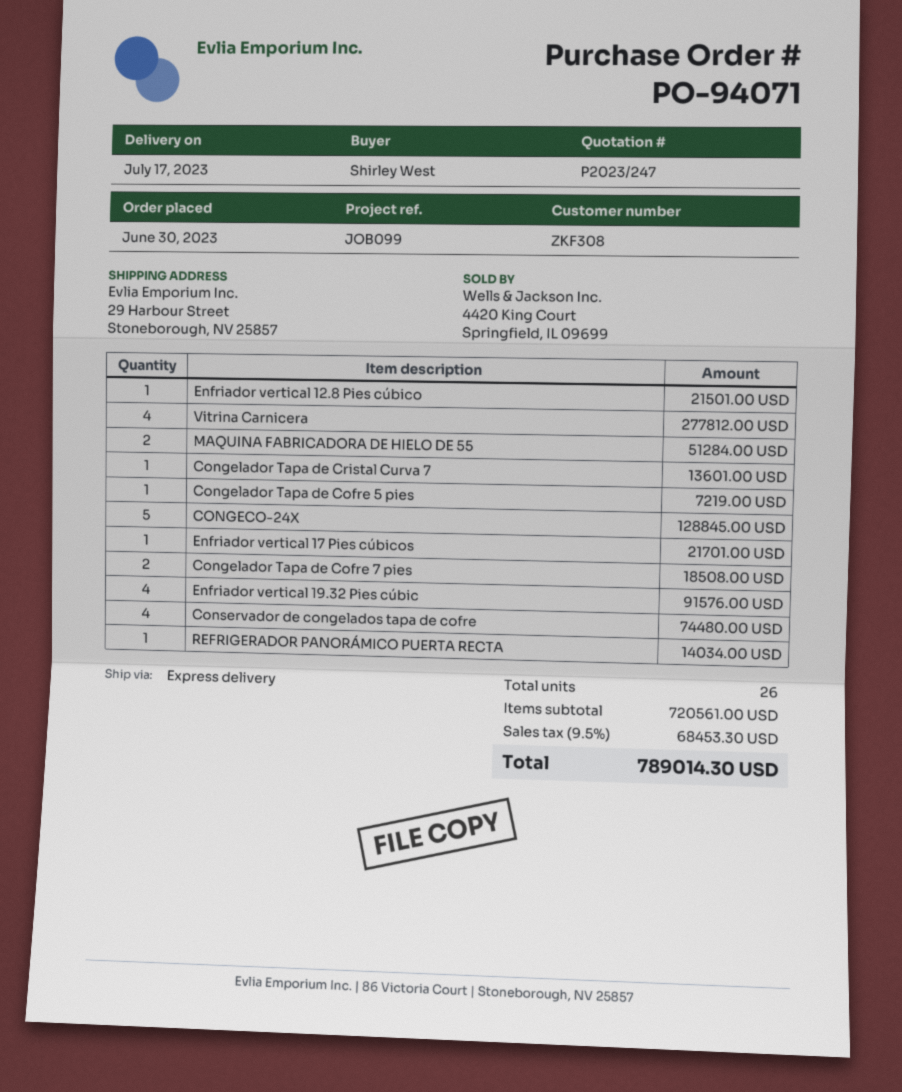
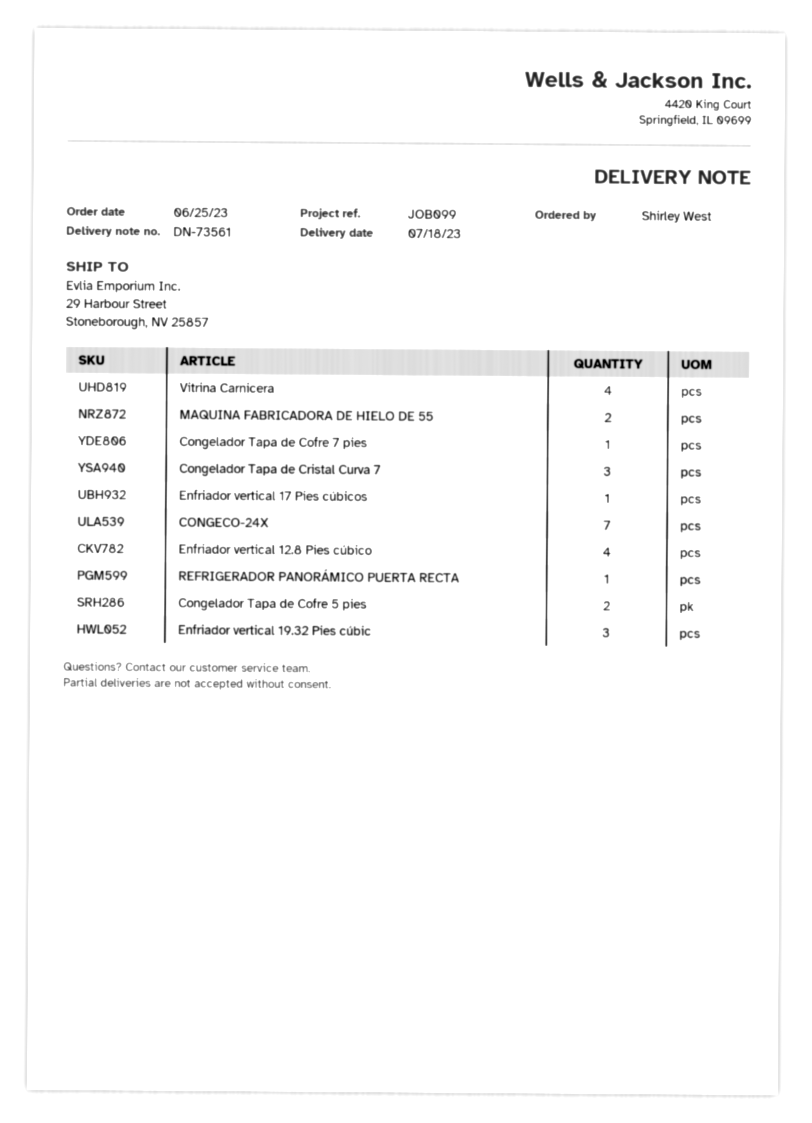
order date: 2023-06-30 -> 2023-06-25
delivery date: 2023-07-17 -> 2023-07-18
Enfriador vertical 12.8 Pies cúbico: 1 -> 4
Congelador Tapa de Cristal Curva 7: 1 -> 3
Congelador Tapa de Cofre 5 pies: 1 -> 2
CONGECO-24X: 5 -> 7
Congelador Tapa de Cofre 7 pies: 2 -> 1
Enfriador vertical 19.32 Pies cúbic: 4 -> 3
Conservador de congelados tapa de cofre: 4 -> none

